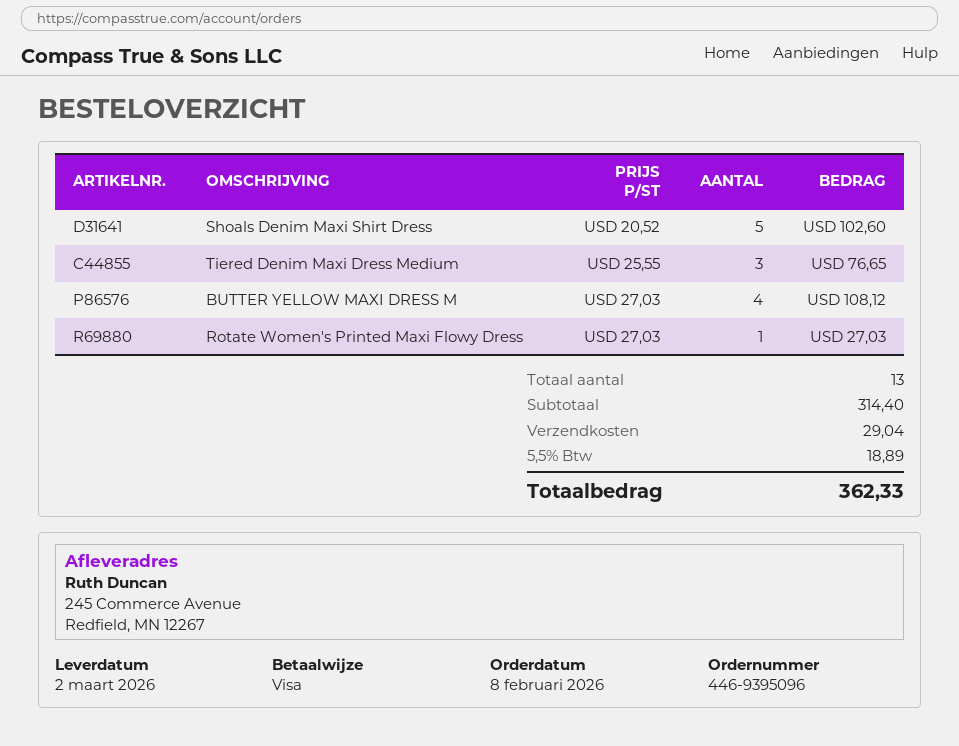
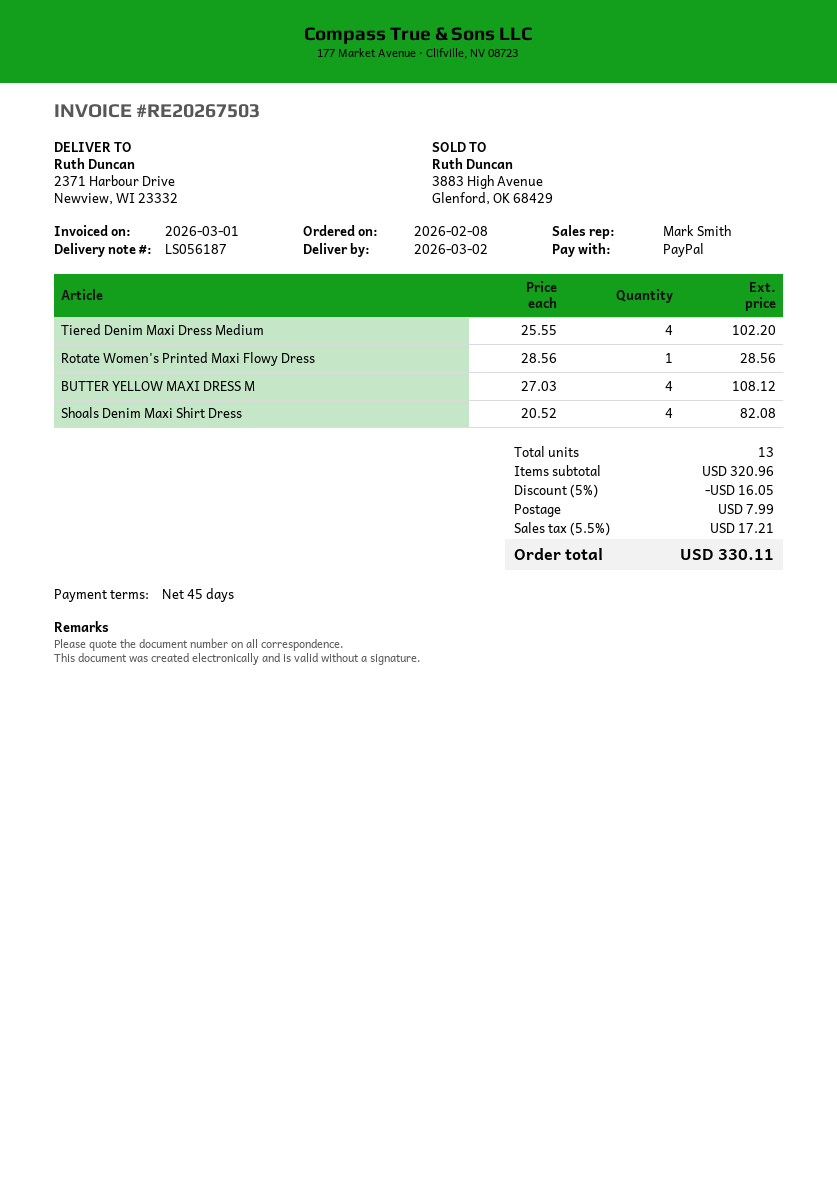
payment method: Visa -> PayPal
ship to: 245 Commerce Avenue, Redfield, MN 12267 -> 2371 Harbour Drive, Newview, WI 23332
Shoals Denim Maxi Shirt Dress: 5 x 20.52 = 102.60 -> 4 x 20.52 = 82.08
Tiered Denim Maxi Dress Medium: 3 x 25.55 = 76.65 -> 4 x 25.55 = 102.20
Rotate Women's Printed Maxi Flowy Dress: 1 x 27.03 = 27.03 -> 1 x 28.56 = 28.56
subtotal: 314.40 -> 320.96
discount: none -> 5% = 16.05
shipping: 29.04 -> 7.99
tax: 5.5% = 18.89 -> 5.5% = 17.21
total: 362.33 -> 330.11

